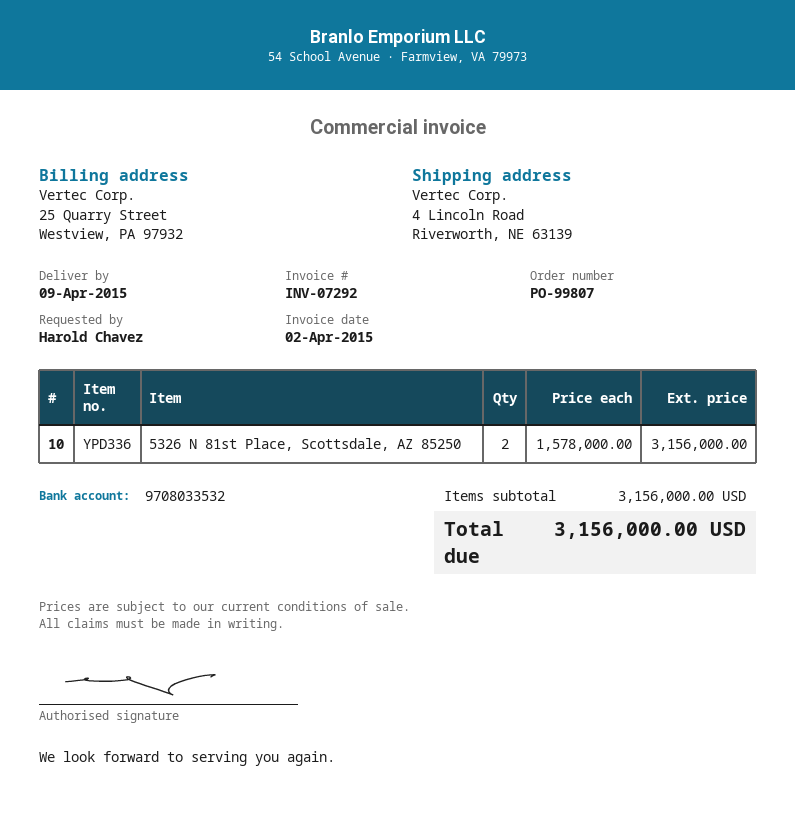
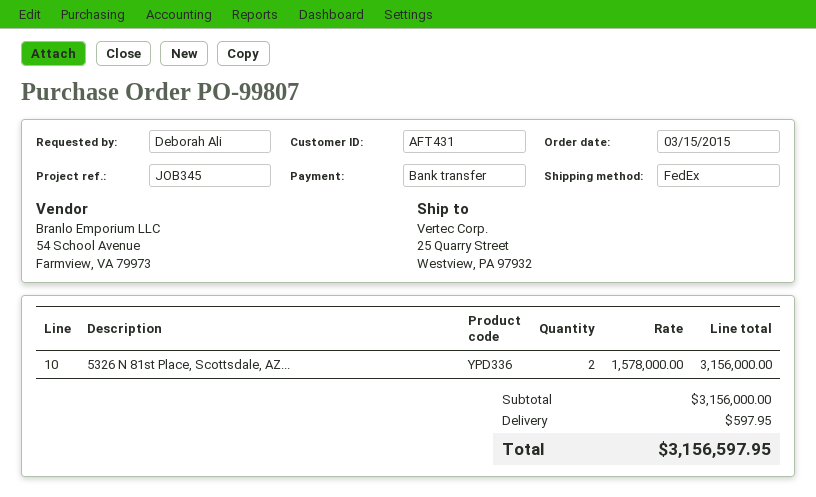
ordered by: Harold Chavez -> Deborah Ali
ship to: 4 Lincoln Road, Riverworth, NE 63139 -> 25 Quarry Street, Westview, PA 97932
shipping: none -> 597.95
total: 3156000.00 -> 3156597.95

